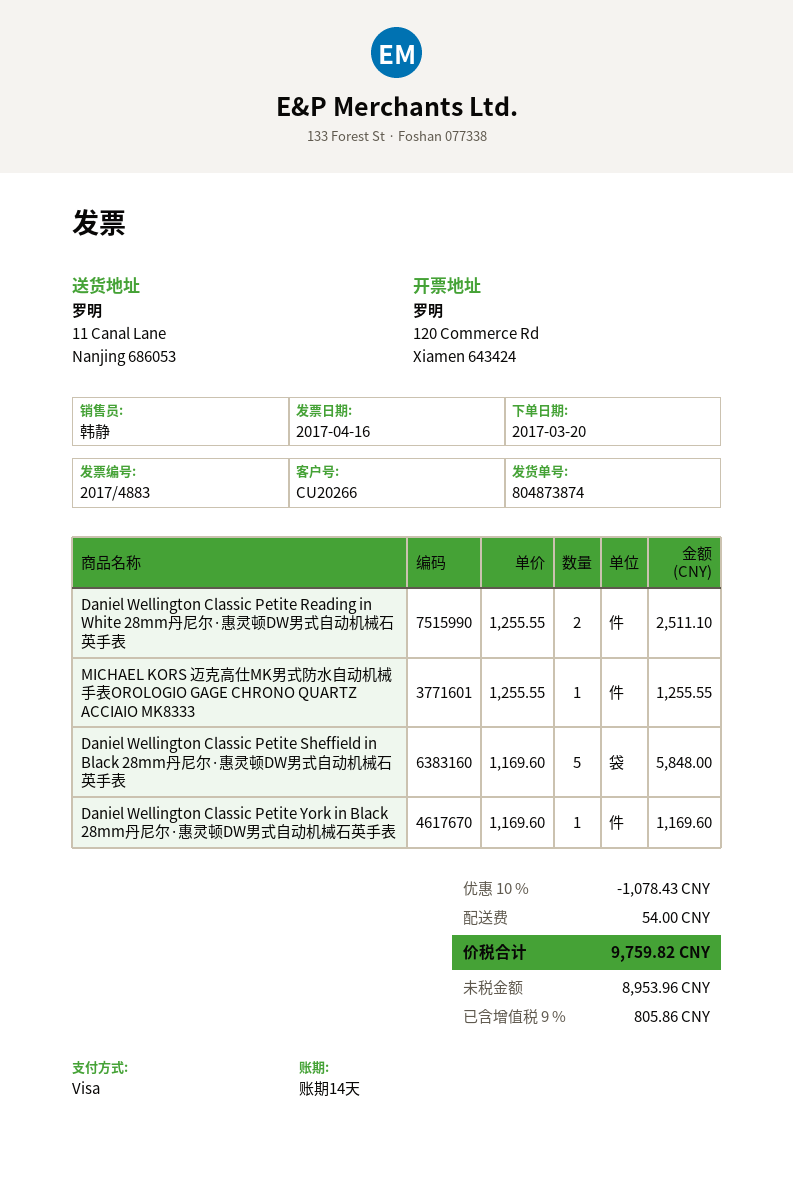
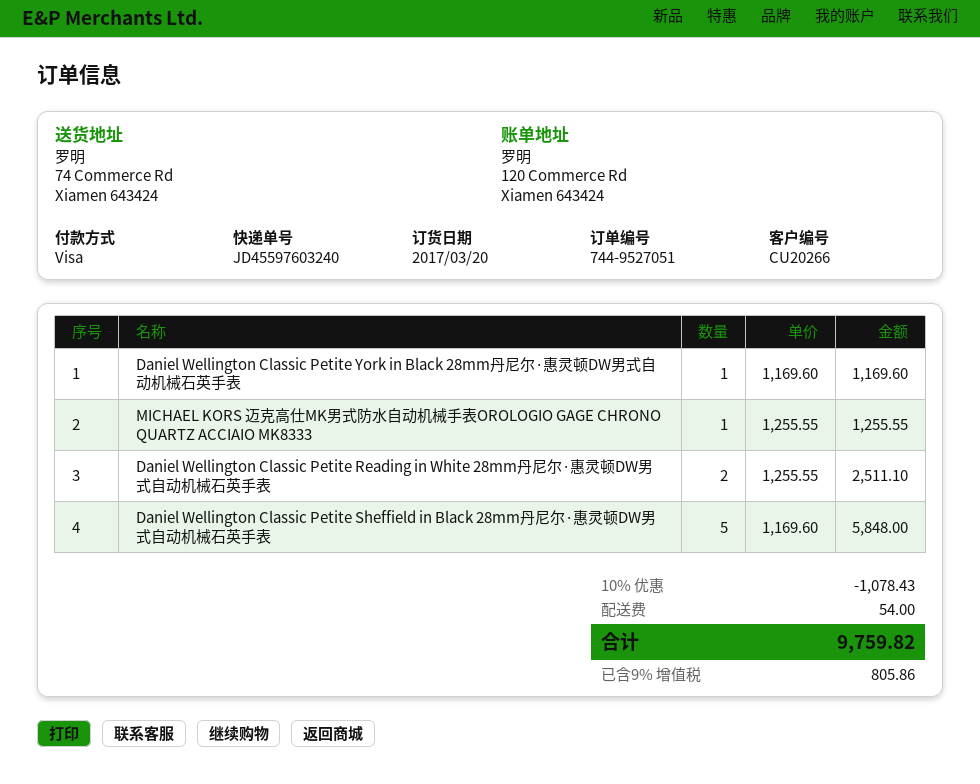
ship to: 11 Canal Lane, Nanjing 686053 -> 74 Commerce Rd, Xiamen 643424

